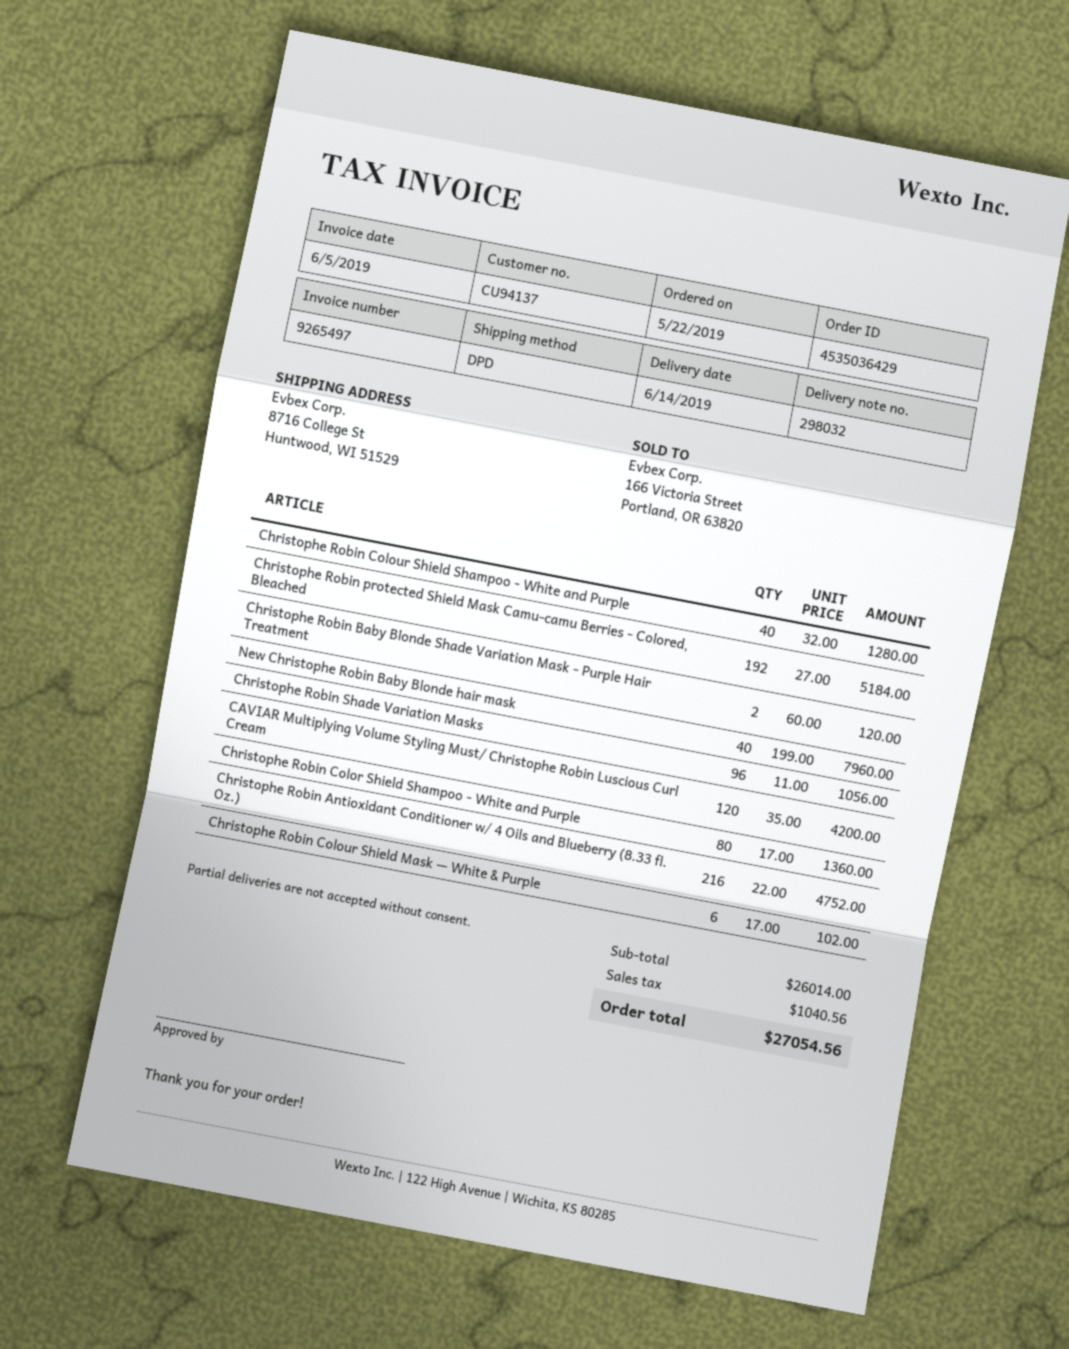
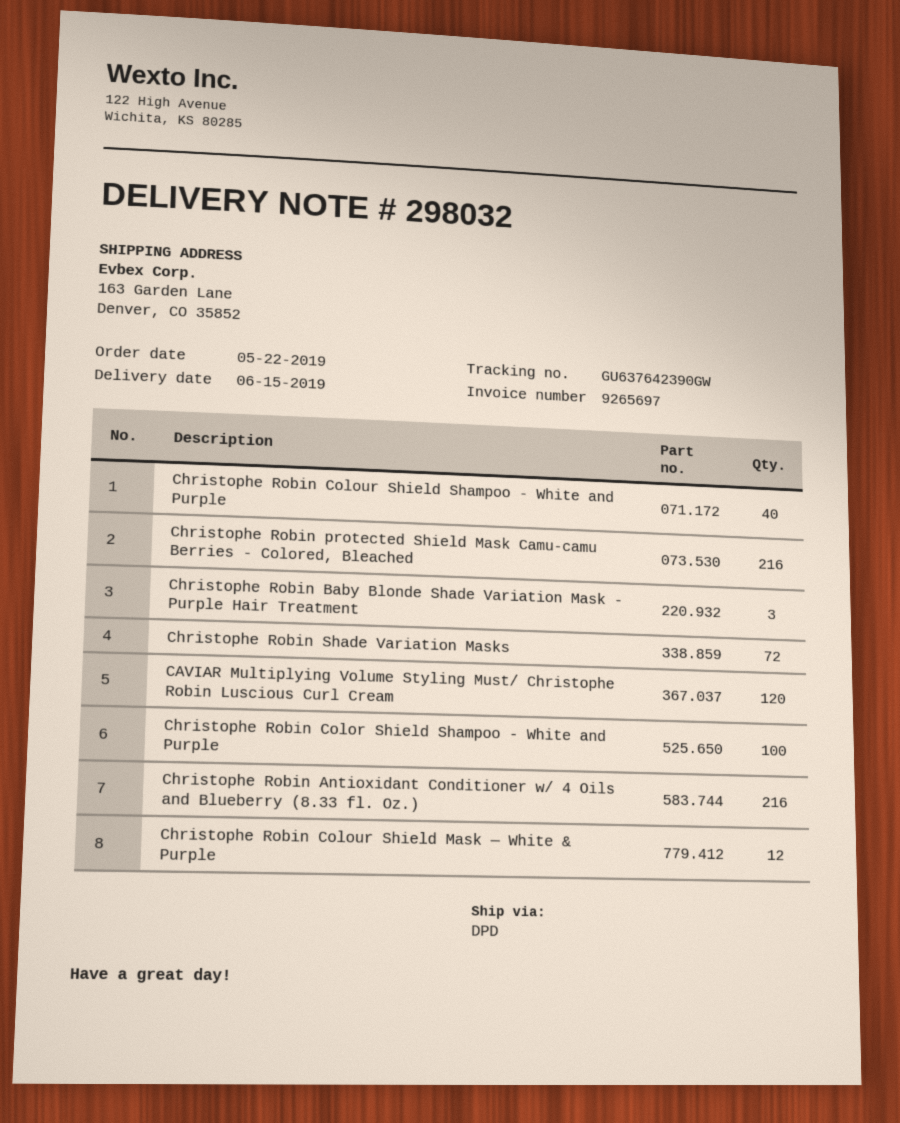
delivery date: 2019-06-14 -> 2019-06-15
invoice number: 9265497 -> 9265697
ship to: 8716 College St, Huntwood, WI 51529 -> 163 Garden Lane, Denver, CO 35852
Christophe Robin protected Shield Mask Camu-camu Berries - Colored, Bleached: 192 -> 216
Christophe Robin Baby Blonde Shade Variation Mask - Purple Hair Treatment: 2 -> 3
New Christophe Robin Baby Blonde hair mask: 40 -> none
Christophe Robin Shade Variation Masks: 96 -> 72
Christophe Robin Color Shield Shampoo - White and Purple: 80 -> 100
Christophe Robin Colour Shield Mask — White & Purple: 6 -> 12

